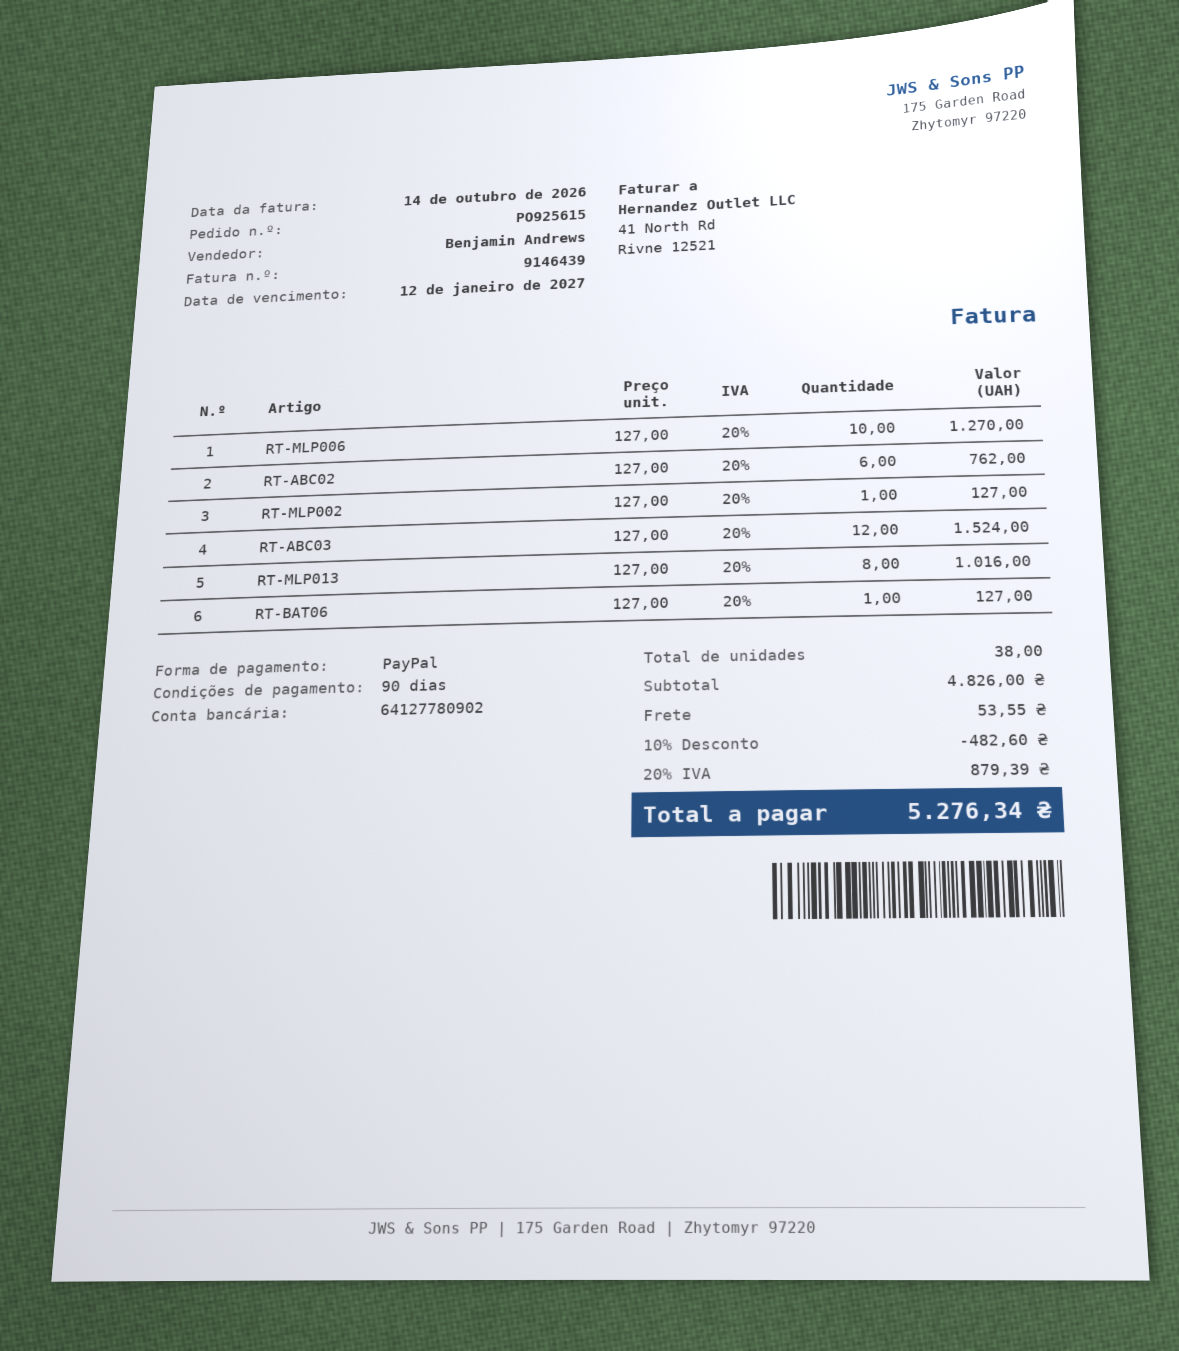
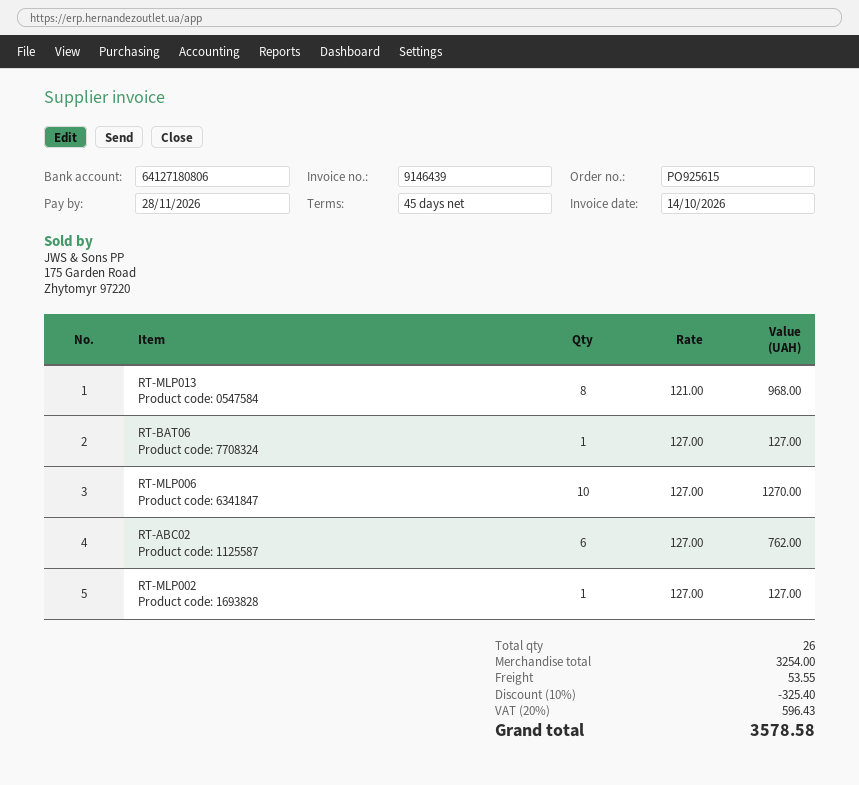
payment terms: 90 days -> 45 days
due date: 2027-01-12 -> 2026-11-28
bank account: 64127780902 -> 64127180806
RT-ABC03: 12 x 127.00 = 1524.00 -> none
RT-MLP013: 8 x 127.00 = 1016.00 -> 8 x 121.00 = 968.00
total quantity: 38 -> 26
subtotal: 4826.00 -> 3254.00
discount: 10% = 482.60 -> 10% = 325.40
tax: 20% = 879.39 -> 20% = 596.43
total: 5276.34 -> 3578.58

